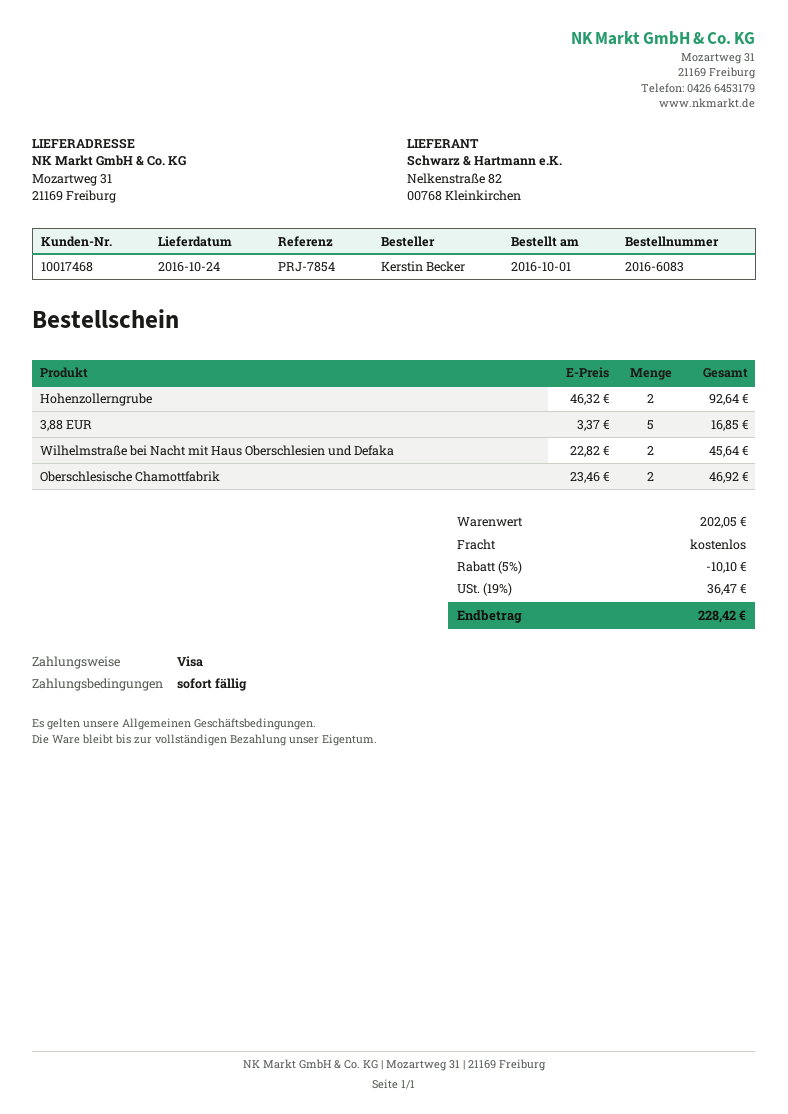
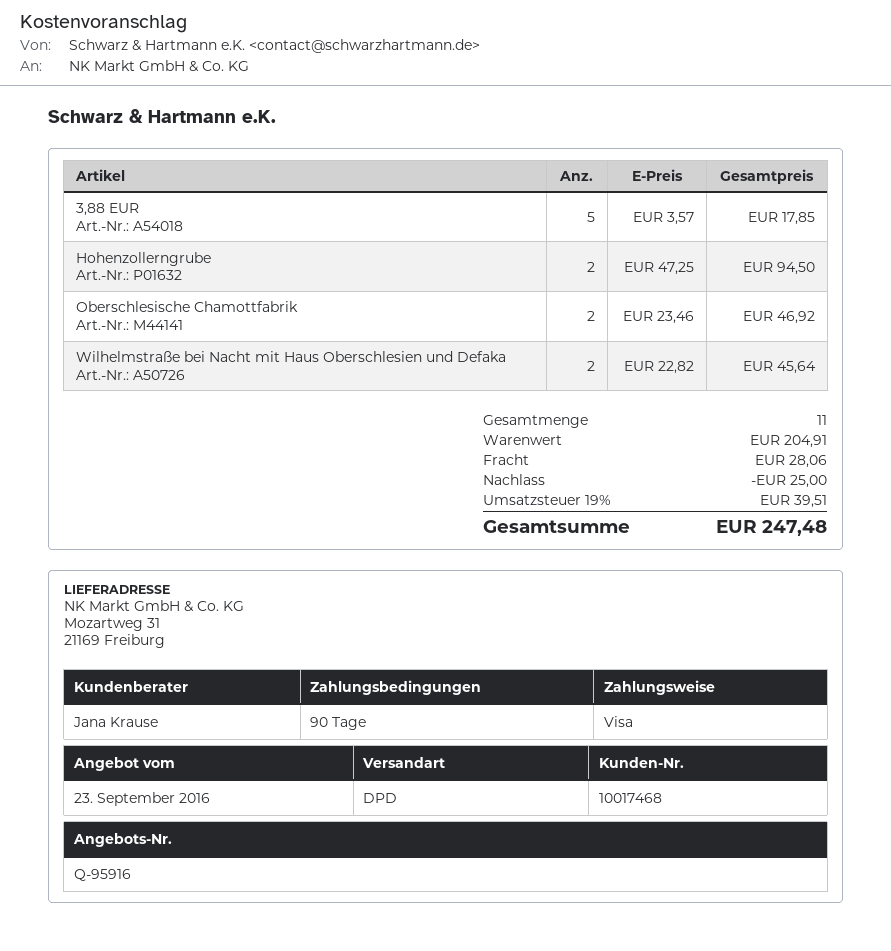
payment terms: on receipt -> 90 days
Hohenzollerngrube: 2 x 46.32 = 92.64 -> 2 x 47.25 = 94.50
3,88 EUR: 5 x 3.37 = 16.85 -> 5 x 3.57 = 17.85
subtotal: 202.05 -> 204.91
discount: 10.10 -> 25.00
shipping: 0.00 -> 28.06
tax: 19% = 36.47 -> 19% = 39.51
total: 228.42 -> 247.48

